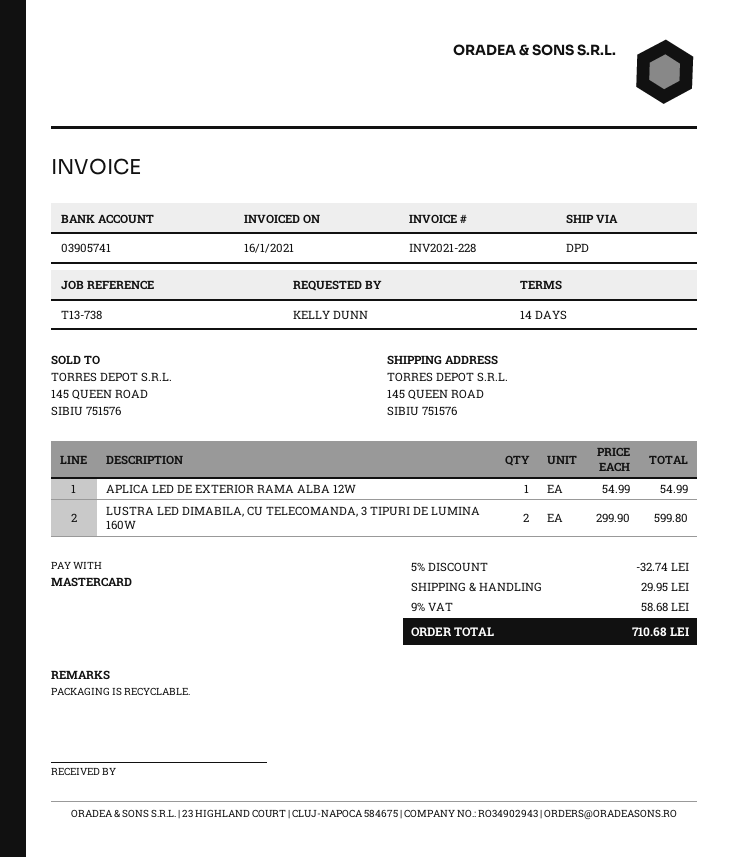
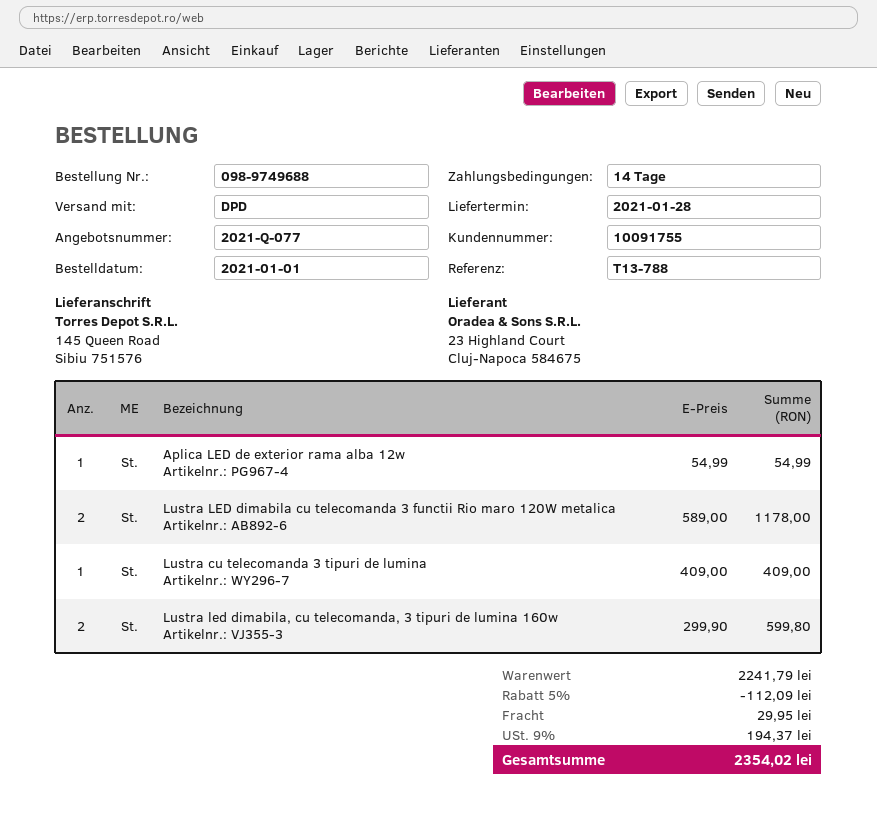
reference: T13-738 -> T13-788
Lustra LED dimabila cu telecomanda 3 functii Rio maro 120W metalica: none -> 2 x 589.00 = 1178.00
Lustra cu telecomanda 3 tipuri de lumina: none -> 1 x 409.00 = 409.00
discount: 5% = 32.74 -> 5% = 112.09
tax: 9% = 58.68 -> 9% = 194.37
total: 710.68 -> 2354.02

